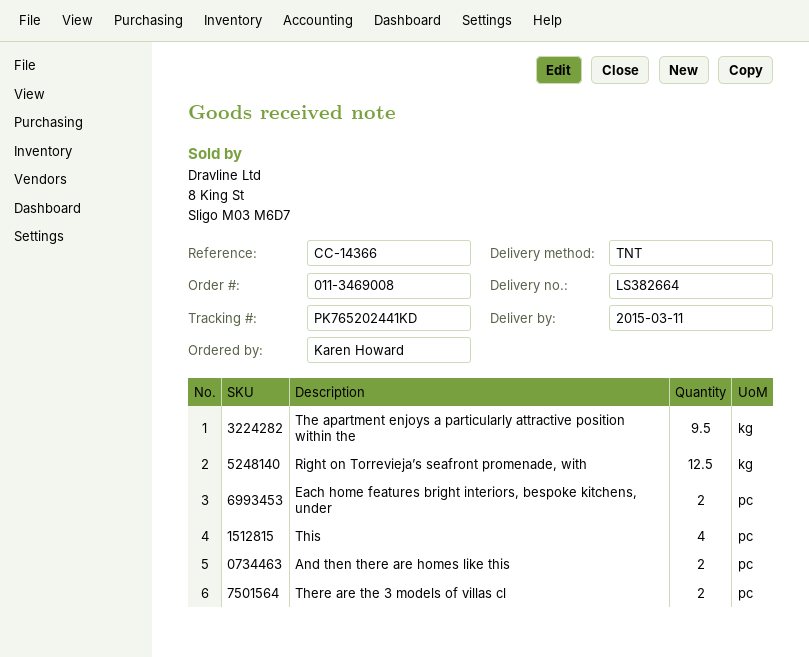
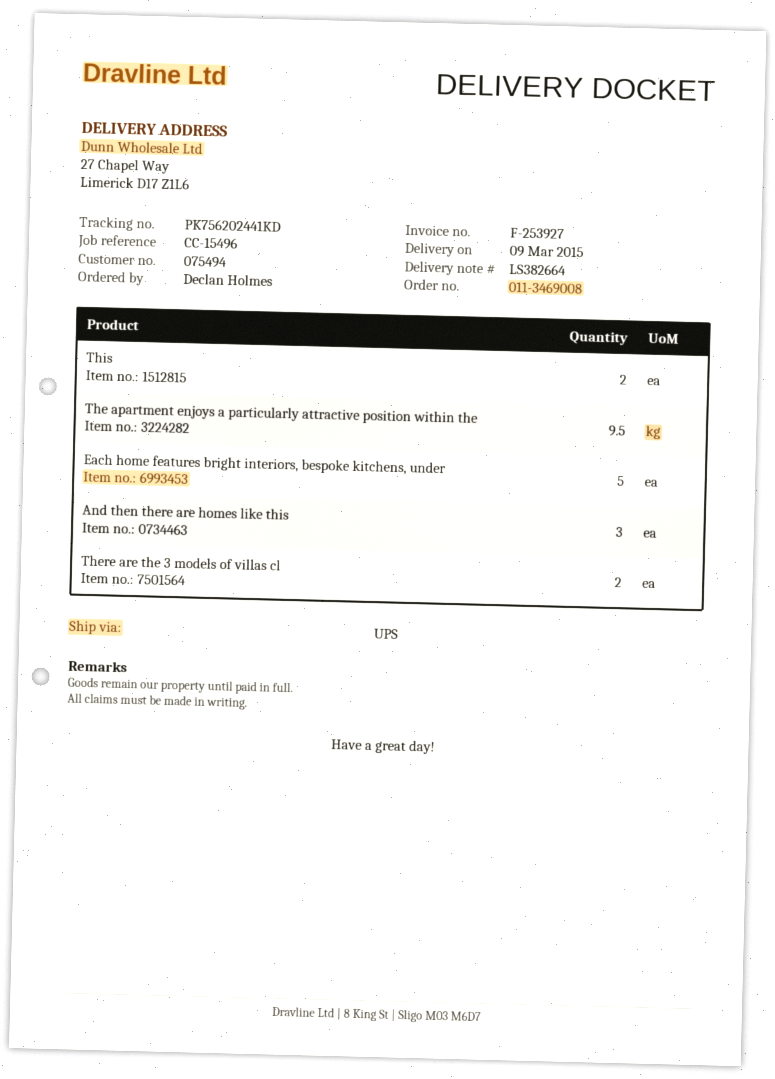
delivery date: 2015-03-11 -> 2015-03-09
reference: CC-14366 -> CC-15496
ordered by: Karen Howard -> Declan Holmes
shipping method: TNT -> UPS
tracking number: PK765202441KD -> PK756202441KD
Right on Torrevieja’s seafront promenade, with: 12.5 -> none
Each home features bright interiors, bespoke kitchens, under: 2 -> 5
This: 4 -> 2
And then there are homes like this: 2 -> 3

